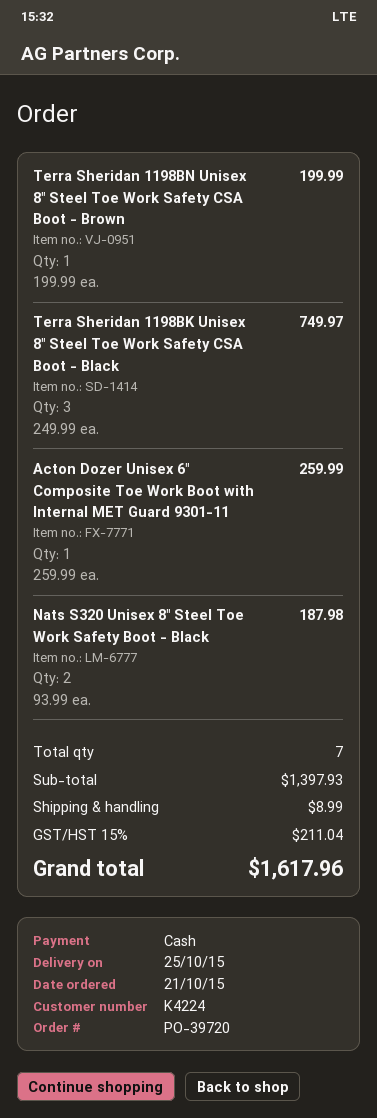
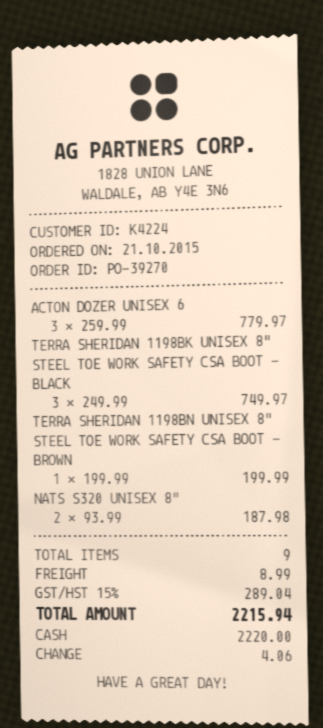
order number: PO-39720 -> PO-39270
Acton Dozer Unisex 6" Composite Toe Work Boot with Internal MET Guard 9301-11: 1 x 259.99 = 259.99 -> 3 x 259.99 = 779.97
total quantity: 7 -> 9
tax: 15% = 211.04 -> 15% = 289.04
total: 1617.96 -> 2215.94

